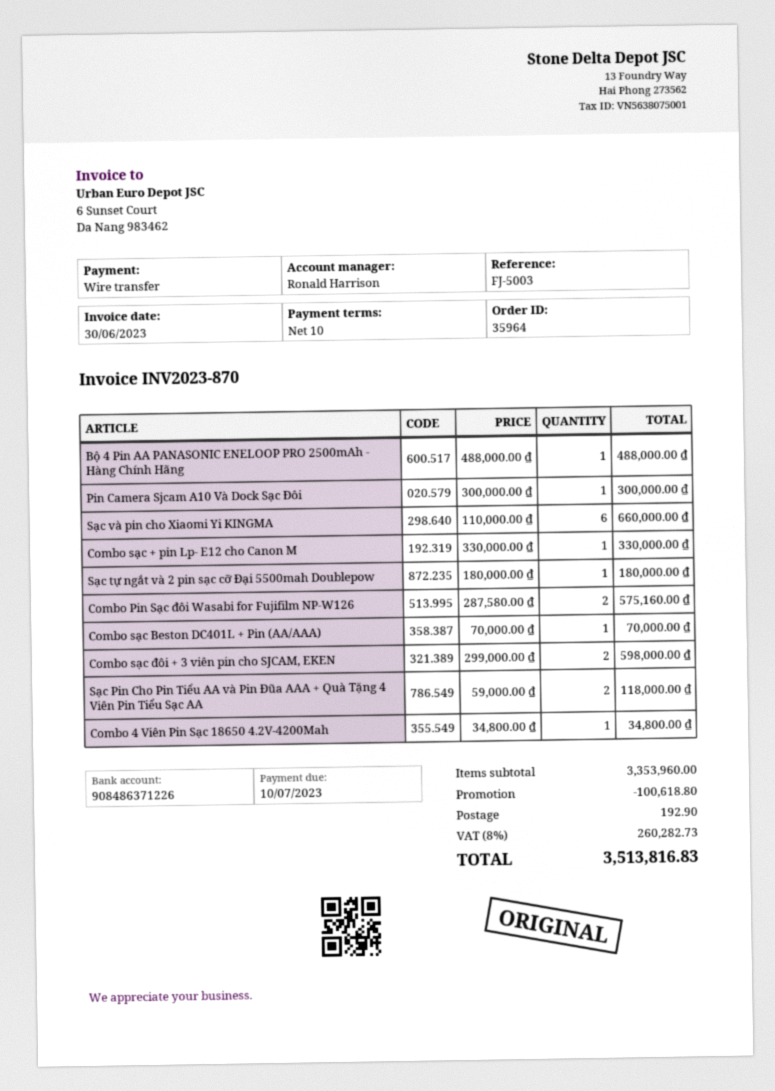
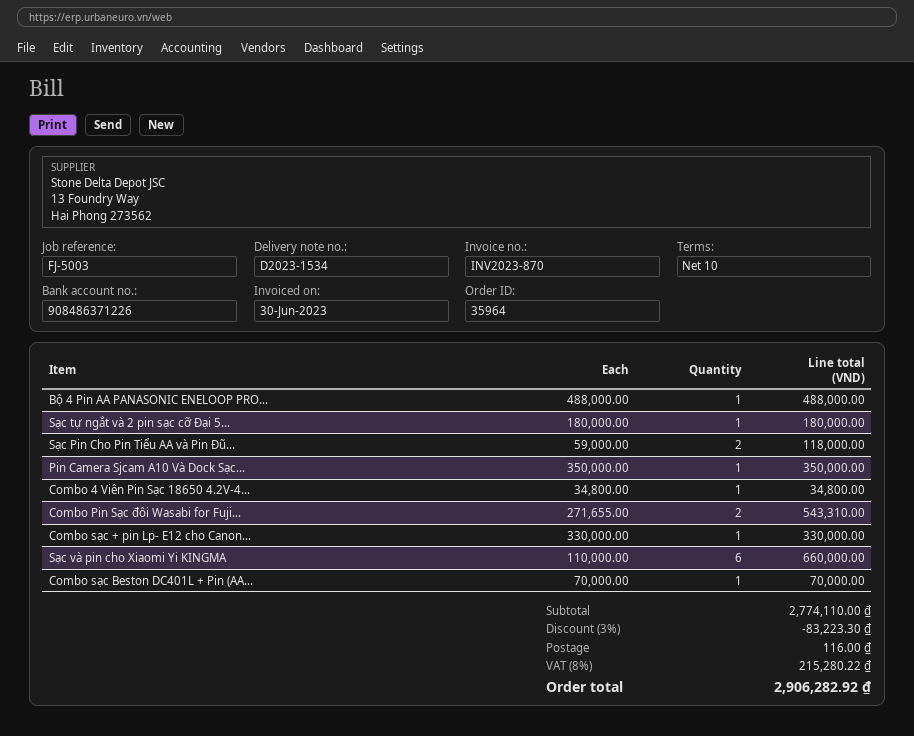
Pin Camera Sjcam A10 Và Dock Sạc Đôi: 1 x 300000.00 = 300000.00 -> 1 x 350000.00 = 350000.00
Combo Pin Sạc đôi Wasabi for Fujifilm NP-W126: 2 x 287580.00 = 575160.00 -> 2 x 271655.00 = 543310.00
Combo sạc đôi + 3 viên pin cho SJCAM, EKEN: 2 x 299000.00 = 598000.00 -> none
subtotal: 3353960.00 -> 2774110.00
discount: 100618.80 -> 83223.30
shipping: 192.90 -> 116.00
tax: 8% = 260282.73 -> 8% = 215280.22
total: 3513816.83 -> 2906282.92

